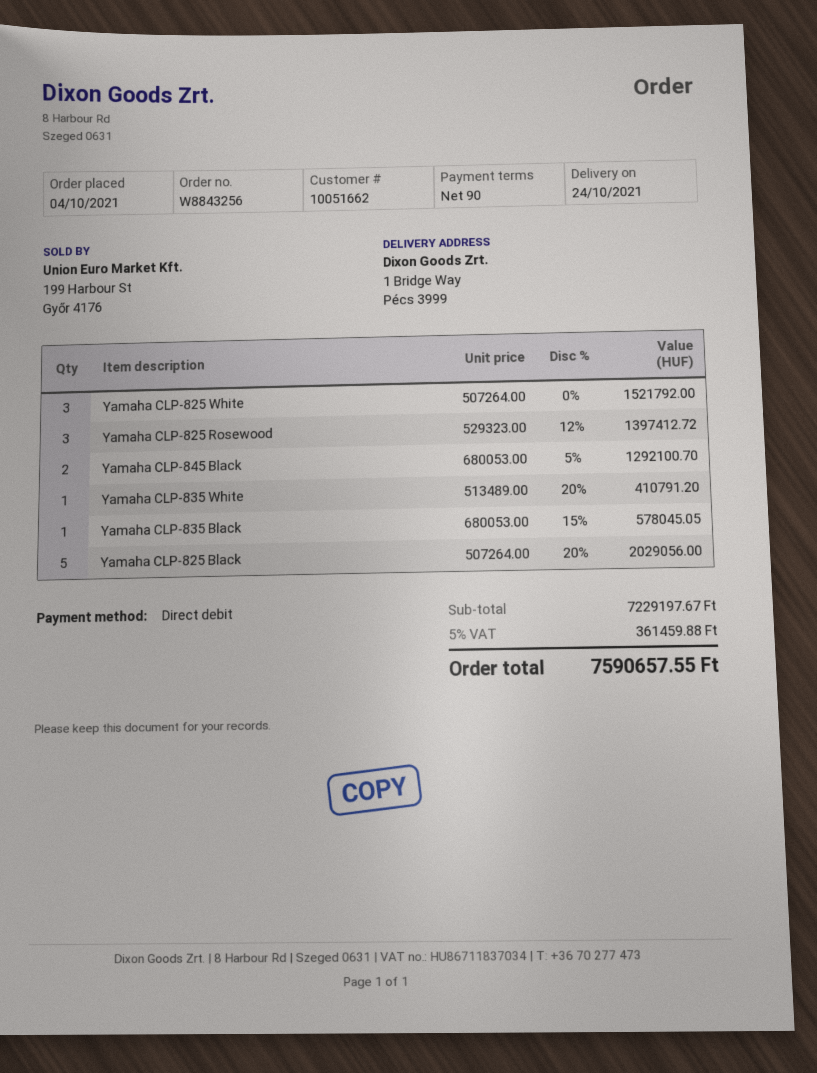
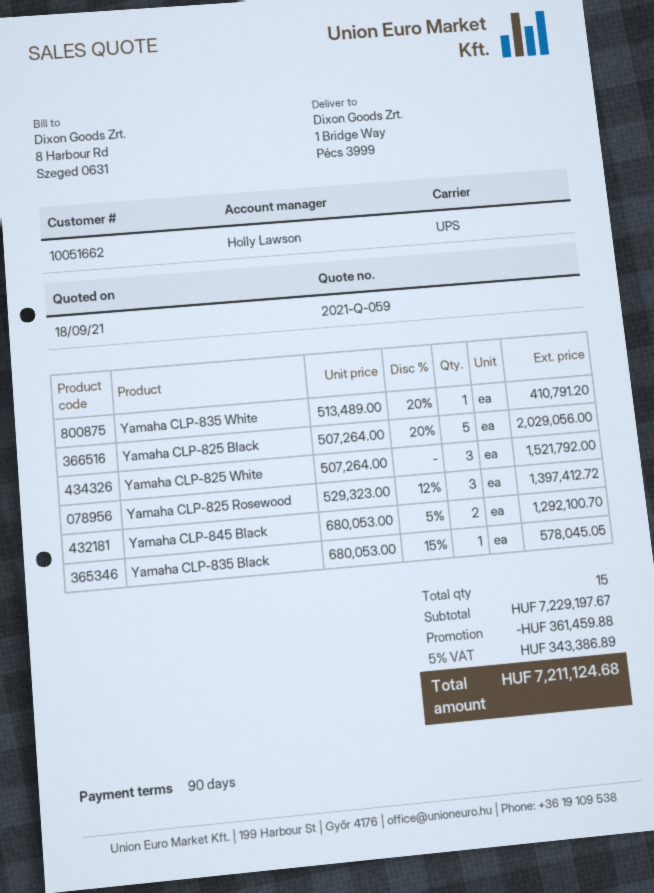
discount: none -> 361459.88
tax: 5% = 361459.88 -> 5% = 343386.89
total: 7590657.55 -> 7211124.68

